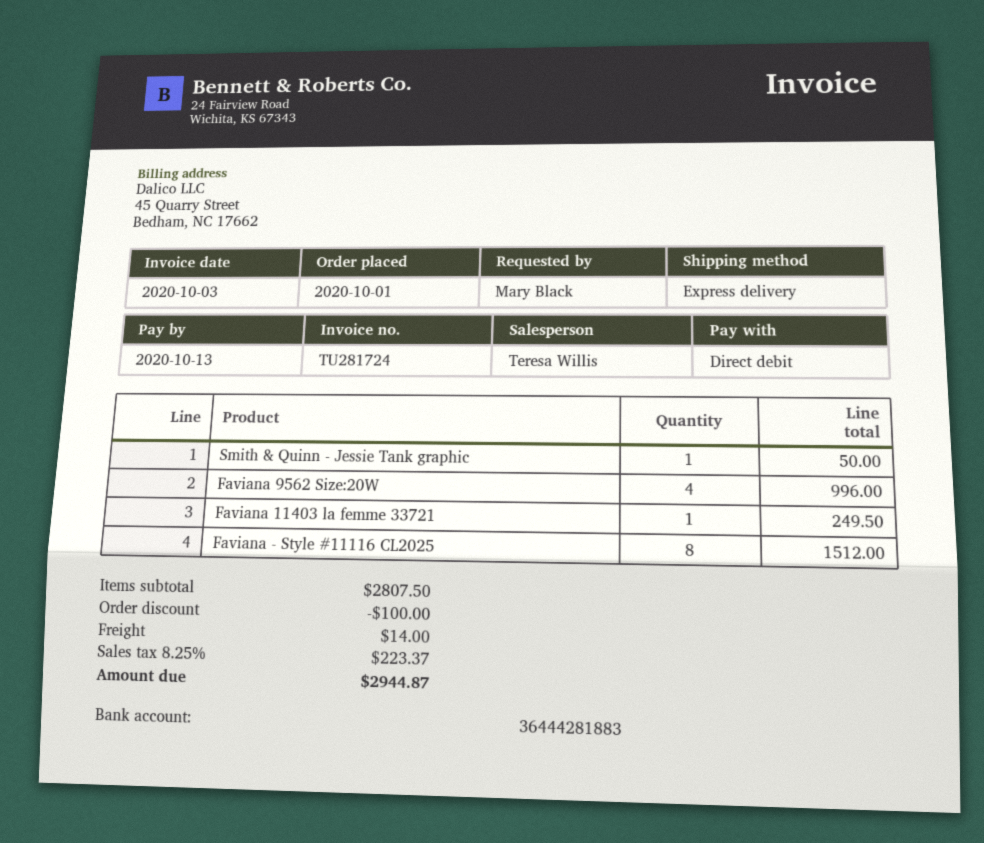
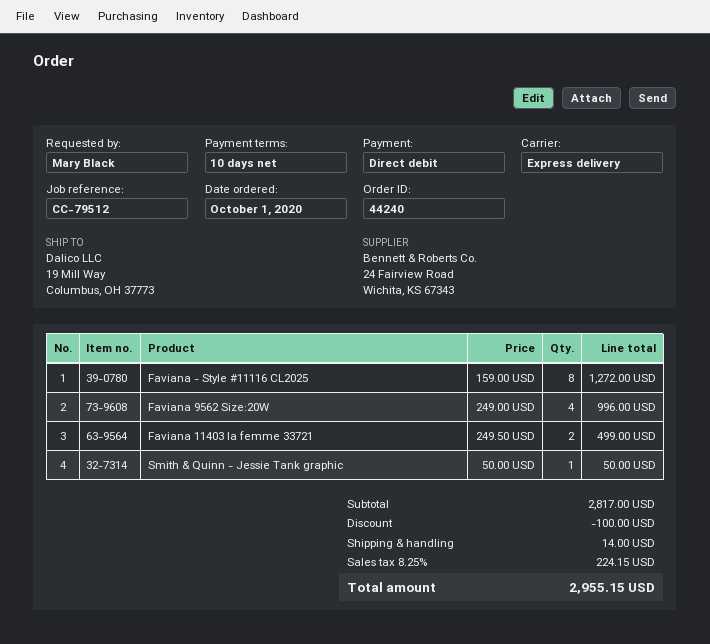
Faviana 11403 la femme 33721: 1 for 249.50 -> 2 for 499.00
Faviana - Style #11116 CL2025: 8 for 1512.00 -> 8 for 1272.00
subtotal: 2807.50 -> 2817.00
tax: 8.25% = 223.37 -> 8.25% = 224.15
total: 2944.87 -> 2955.15

